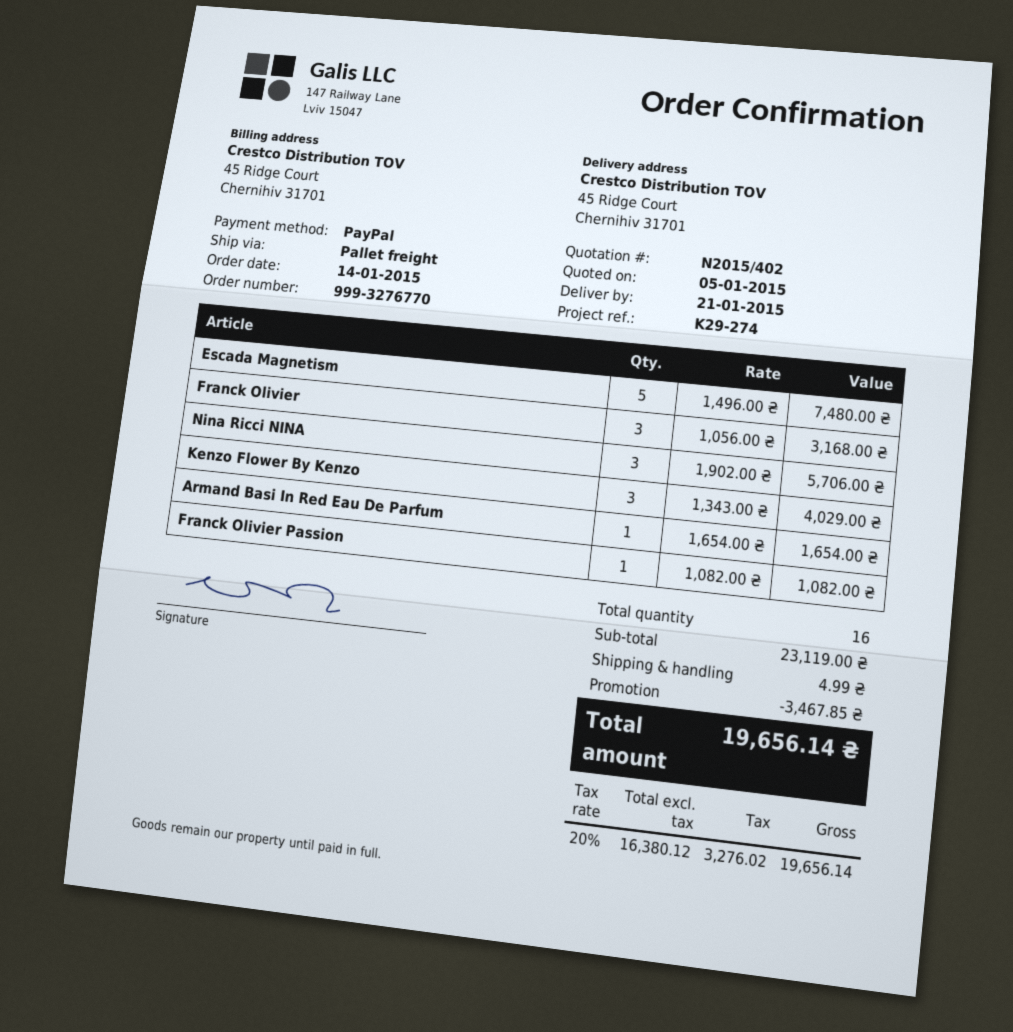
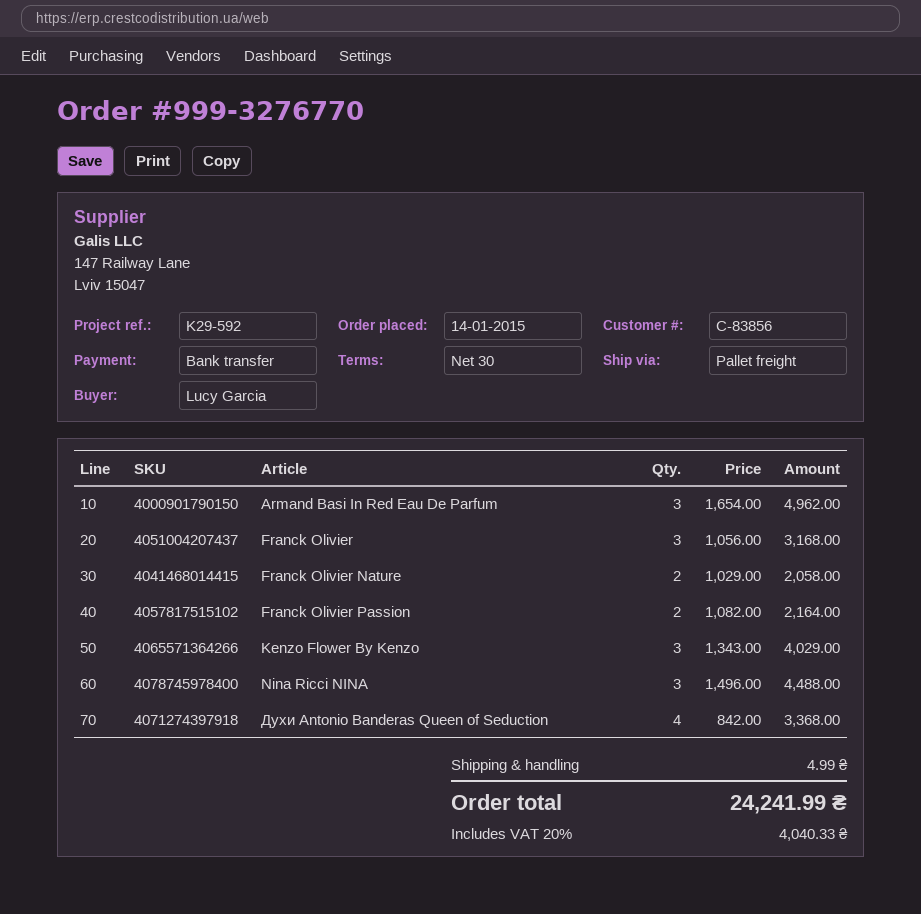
reference: K29-274 -> K29-592
payment method: PayPal -> bank transfer
Escada Magnetism: 5 x 1496.00 = 7480.00 -> none
Nina Ricci NINA: 3 x 1902.00 = 5706.00 -> 3 x 1496.00 = 4488.00
Armand Basi In Red Eau De Parfum: 1 x 1654.00 = 1654.00 -> 3 x 1654.00 = 4962.00
Franck Olivier Passion: 1 x 1082.00 = 1082.00 -> 2 x 1082.00 = 2164.00
Franck Olivier Nature: none -> 2 x 1029.00 = 2058.00
Духи Antonio Banderas Queen of Seduction: none -> 4 x 842.00 = 3368.00
discount: 3467.85 -> none
tax: 20% = 3276.02 -> 20% = 4040.33
total: 19656.14 -> 24241.99

